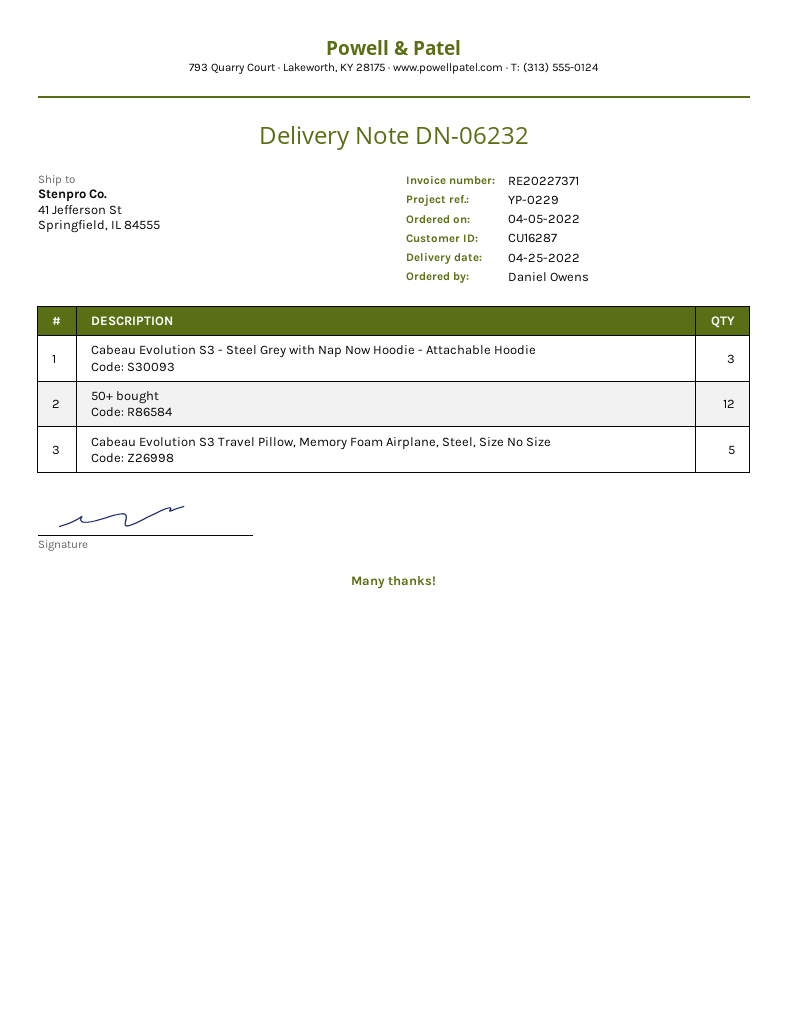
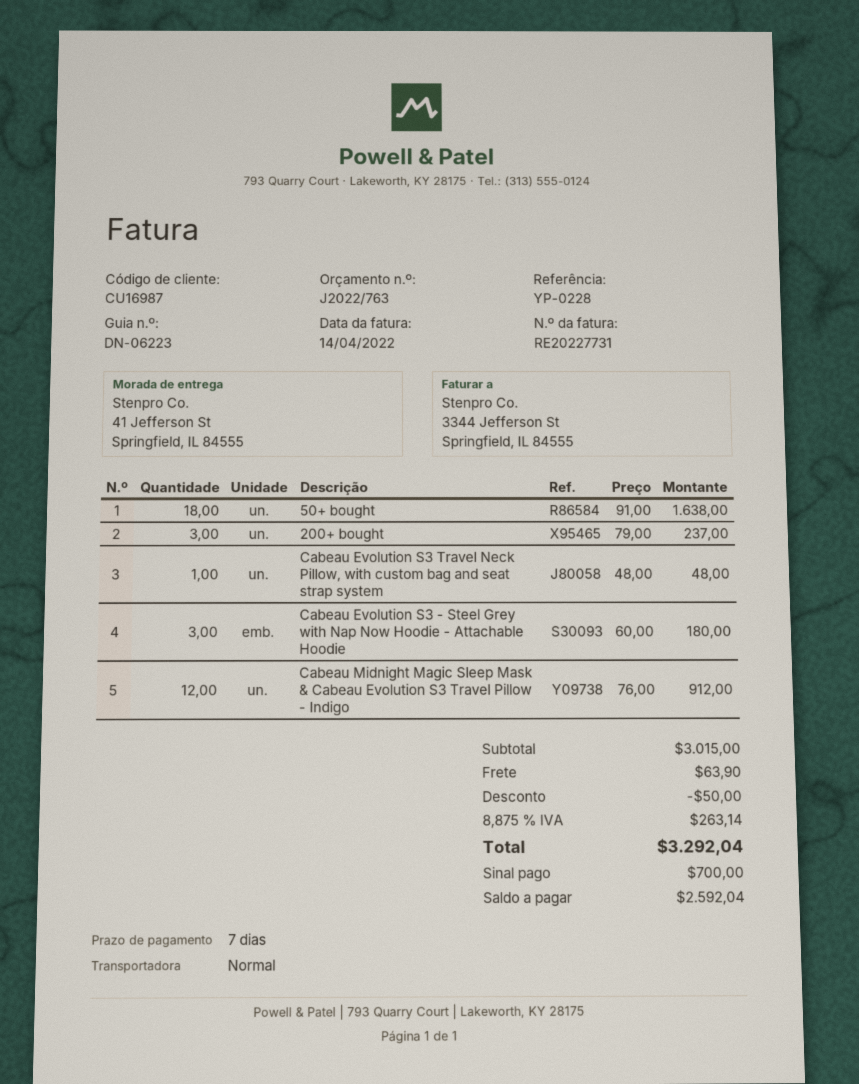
delivery note number: DN-06232 -> DN-06223
invoice number: RE20227371 -> RE20227731
customer number: CU16287 -> CU16987
reference: YP-0229 -> YP-0228
50+ bought: 12 -> 18
Cabeau Evolution S3 Travel Pillow, Memory Foam Airplane, Steel, Size No Size: 5 -> none
200+ bought: none -> 3
Cabeau Evolution S3 Travel Neck Pillow, with custom bag and seat strap system: none -> 1
Cabeau Midnight Magic Sleep Mask & Cabeau Evolution S3 Travel Pillow - Indigo: none -> 12

